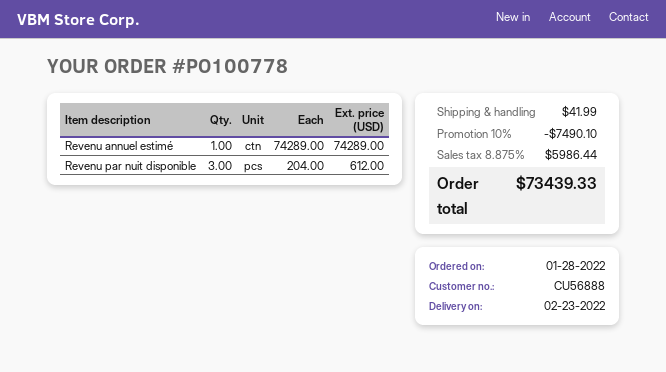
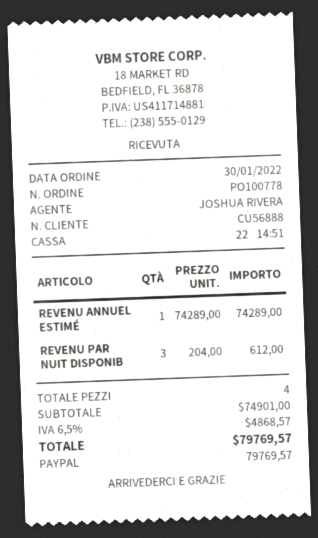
order date: 2022-01-28 -> 2022-01-30
discount: 10% = 7490.10 -> none
shipping: 41.99 -> none
tax: 8.875% = 5986.44 -> 6.5% = 4868.57
total: 73439.33 -> 79769.57

